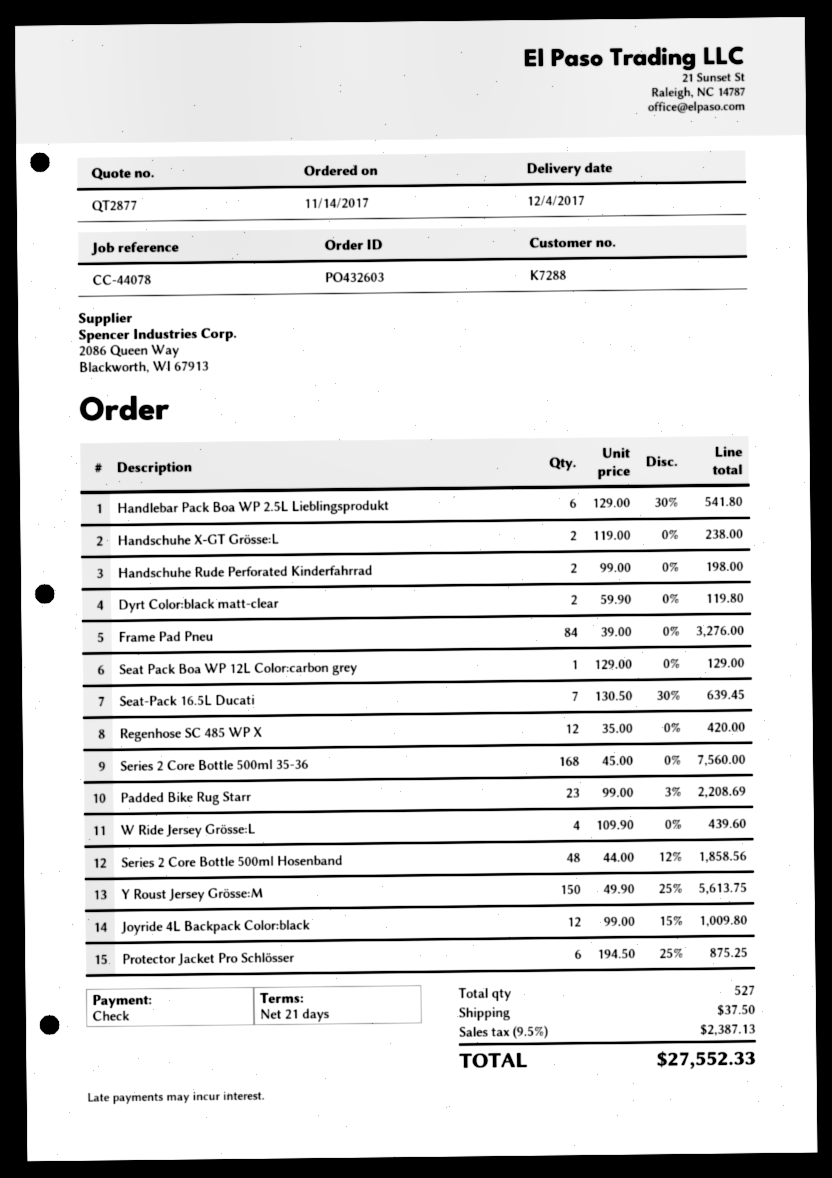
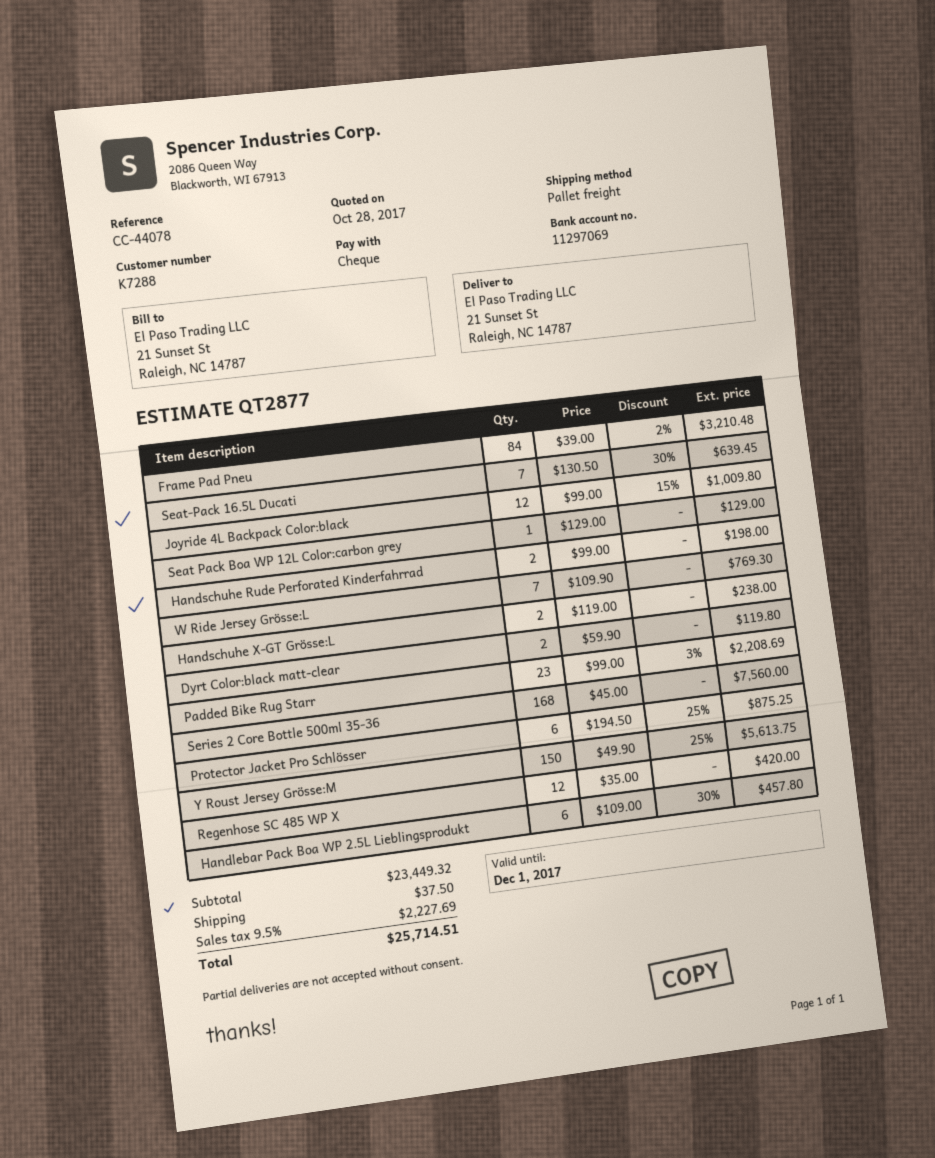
Handlebar Pack Boa WP 2.5L Lieblingsprodukt: 6 x 129.00 - 30% = 541.80 -> 6 x 109.00 - 30% = 457.80
Frame Pad Pneu: 84 x 39.00 = 3276.00 -> 84 x 39.00 - 2% = 3210.48
W Ride Jersey Grösse:L: 4 x 109.90 = 439.60 -> 7 x 109.90 = 769.30
Series 2 Core Bottle 500ml Hosenband: 48 x 44.00 - 12% = 1858.56 -> none
tax: 9.5% = 2387.13 -> 9.5% = 2227.69
total: 27552.33 -> 25714.51

